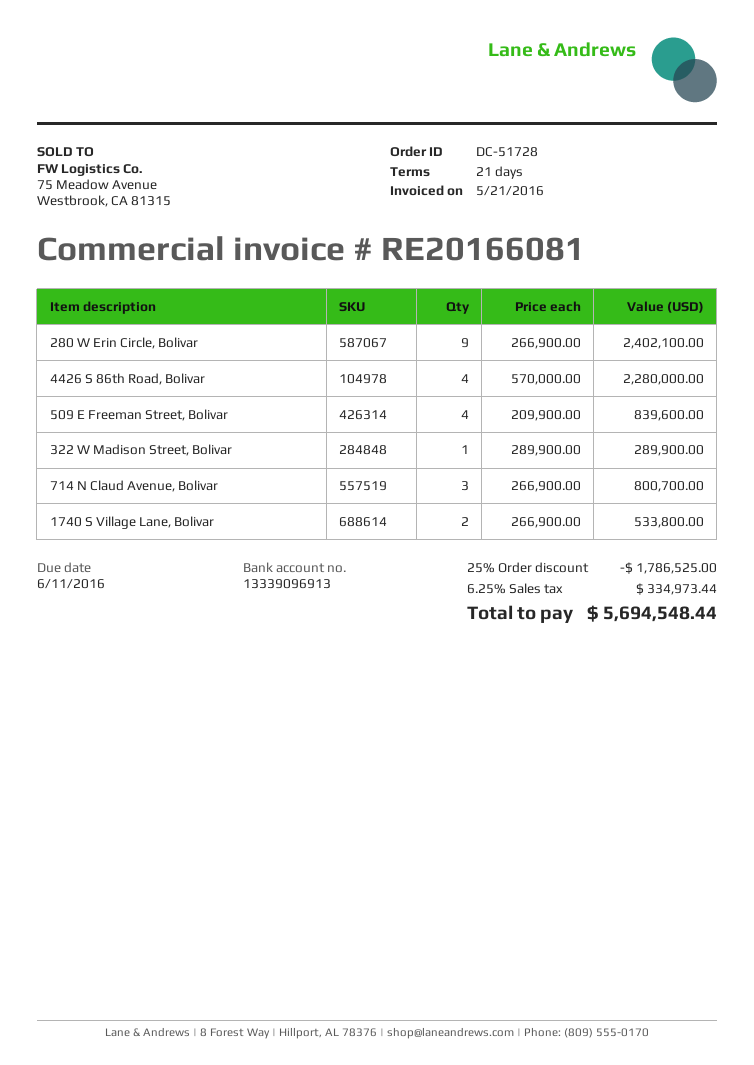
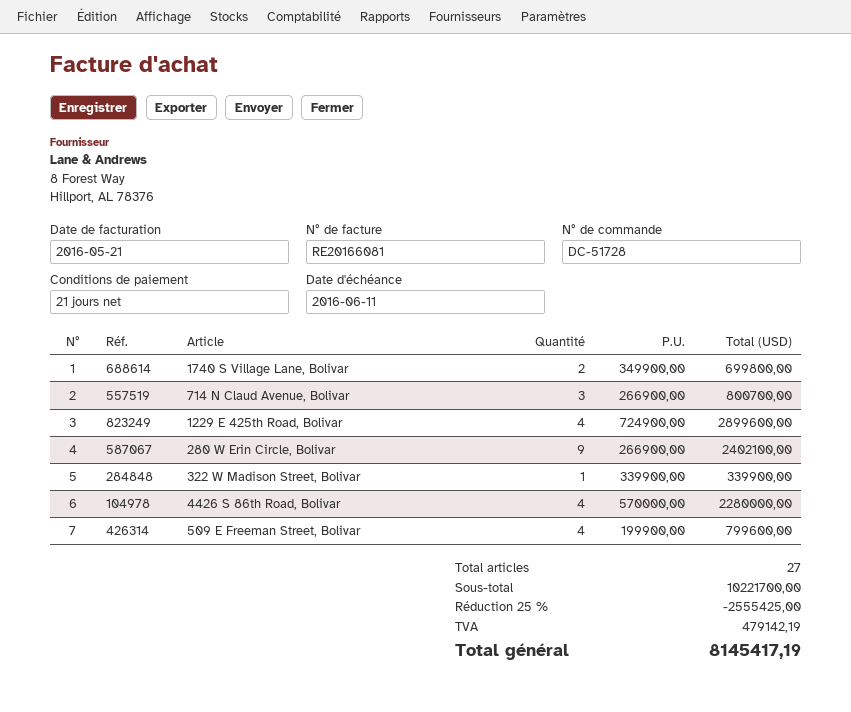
509 E Freeman Street, Bolivar: 4 x 209900.00 = 839600.00 -> 4 x 199900.00 = 799600.00
322 W Madison Street, Bolivar: 1 x 289900.00 = 289900.00 -> 1 x 339900.00 = 339900.00
1740 S Village Lane, Bolivar: 2 x 266900.00 = 533800.00 -> 2 x 349900.00 = 699800.00
1229 E 425th Road, Bolivar: none -> 4 x 724900.00 = 2899600.00
discount: 25% = 1786525.00 -> 25% = 2555425.00
tax: 334973.44 -> 479142.19
total: 5694548.44 -> 8145417.19

